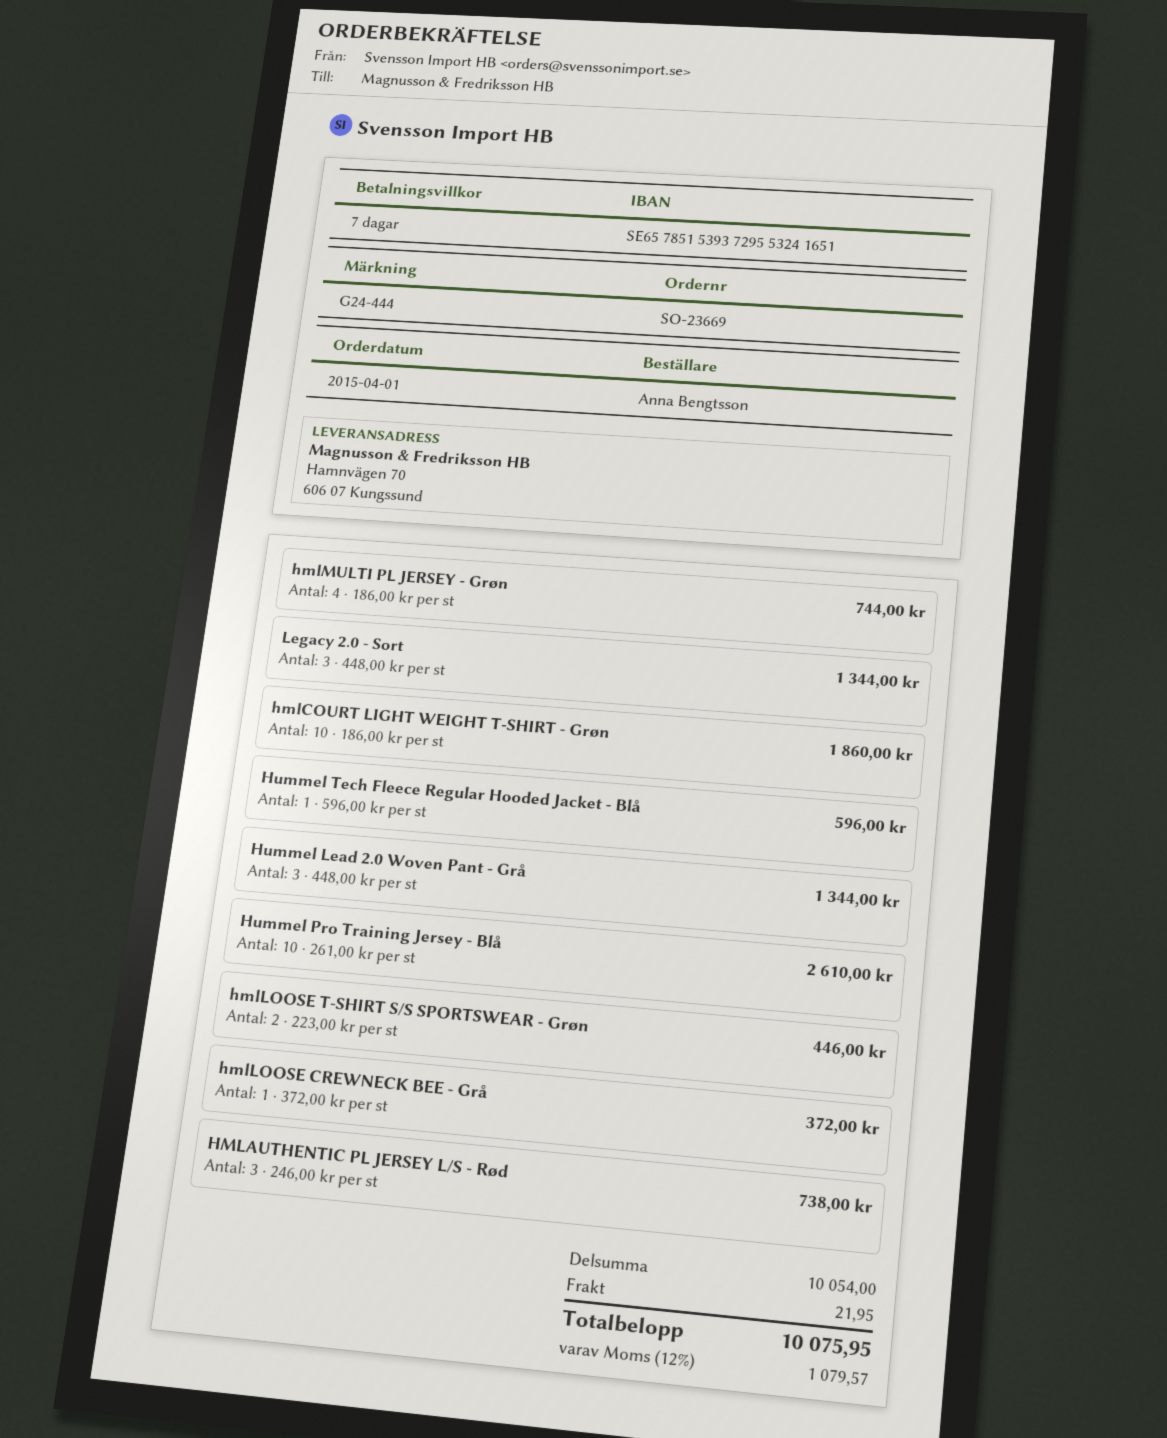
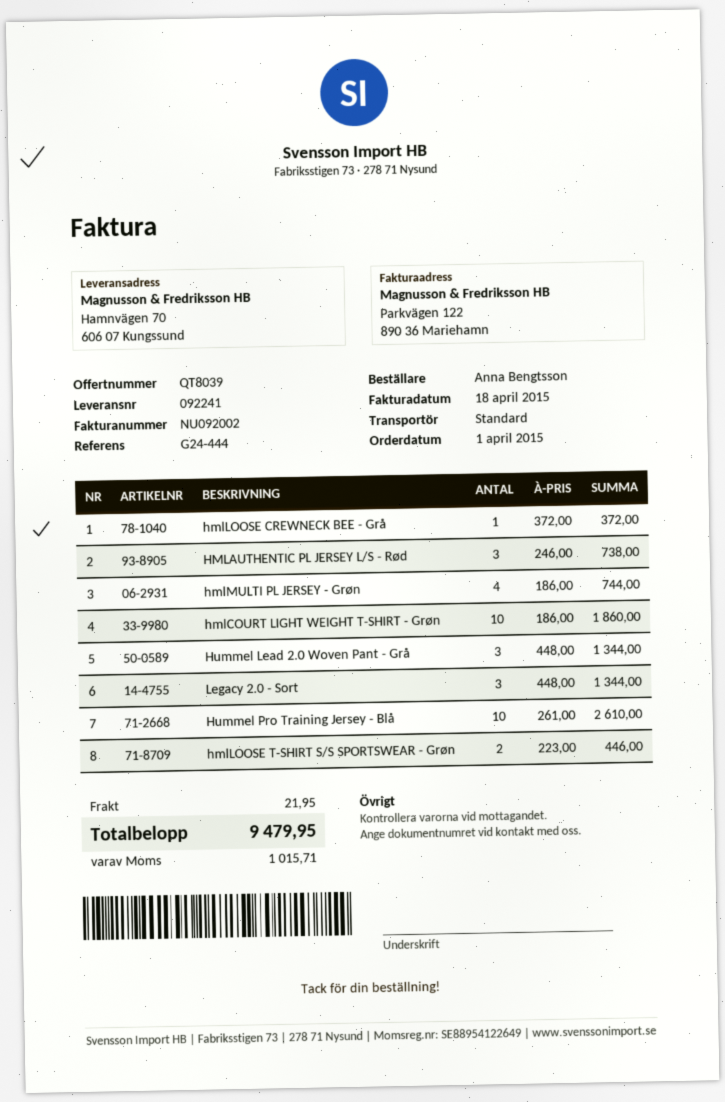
Hummel Tech Fleece Regular Hooded Jacket - Blå: 1 x 596.00 = 596.00 -> none
tax: 1079.57 -> 1015.71
total: 10075.95 -> 9479.95

